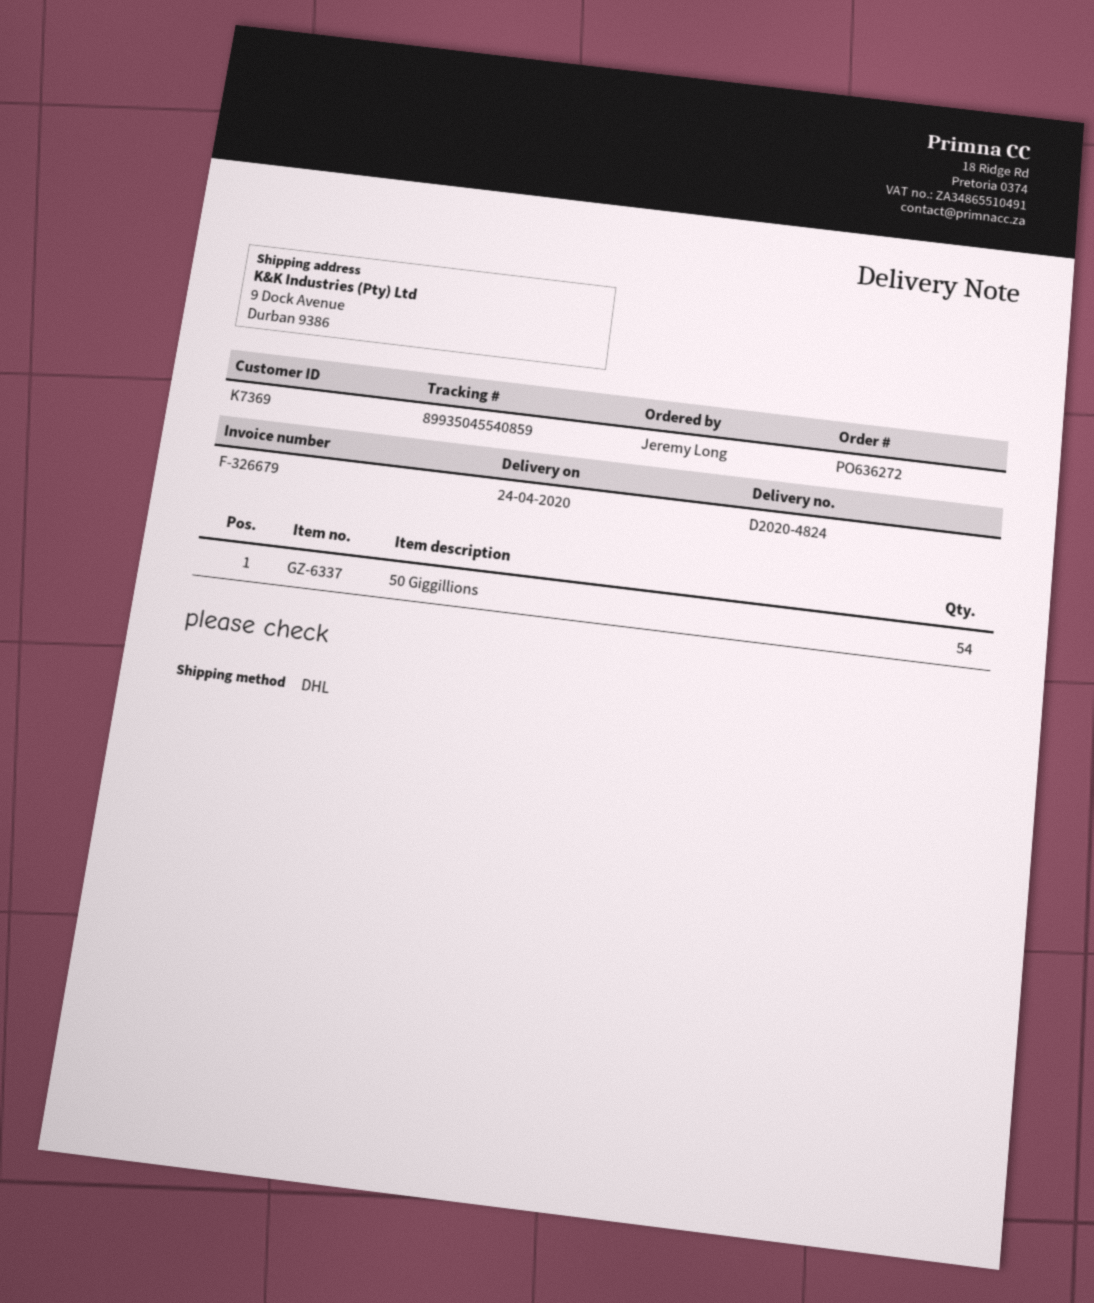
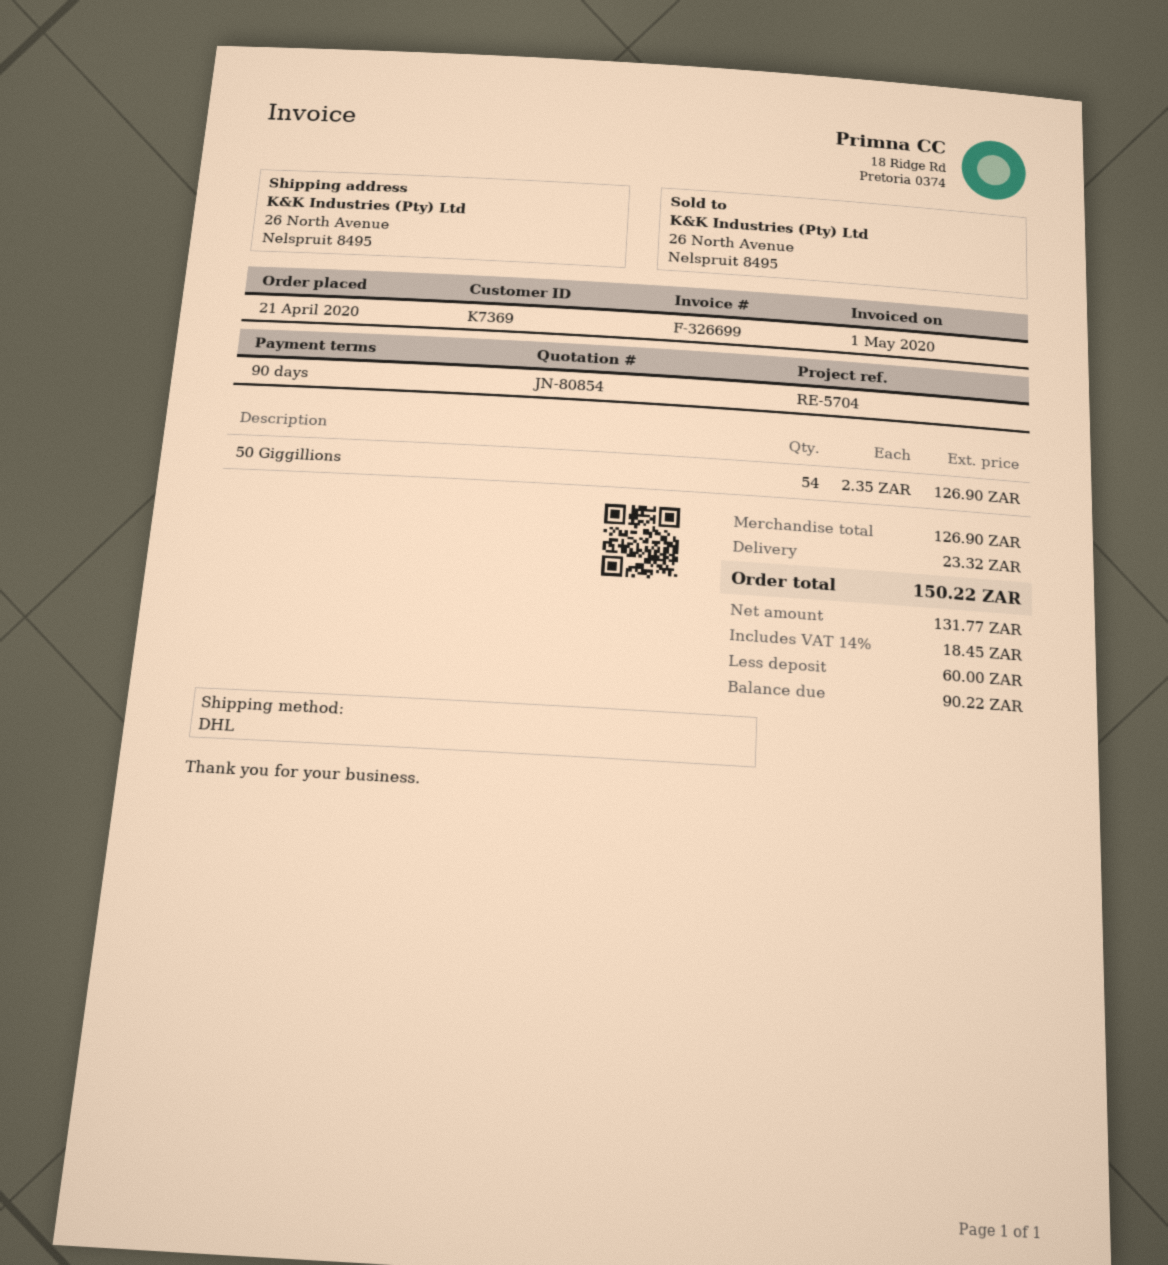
invoice number: F-326679 -> F-326699
ship to: 9 Dock Avenue, Durban 9386 -> 26 North Avenue, Nelspruit 8495

